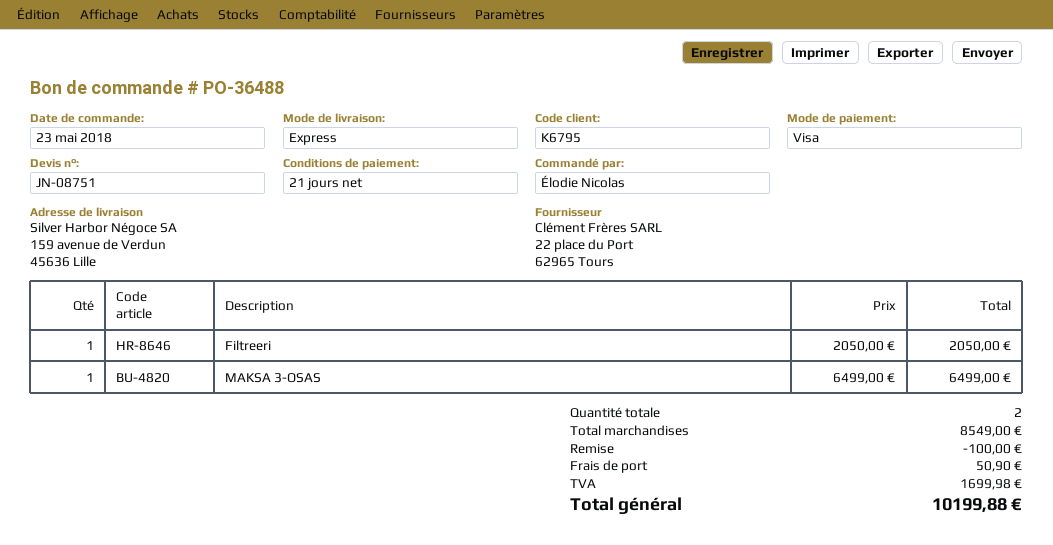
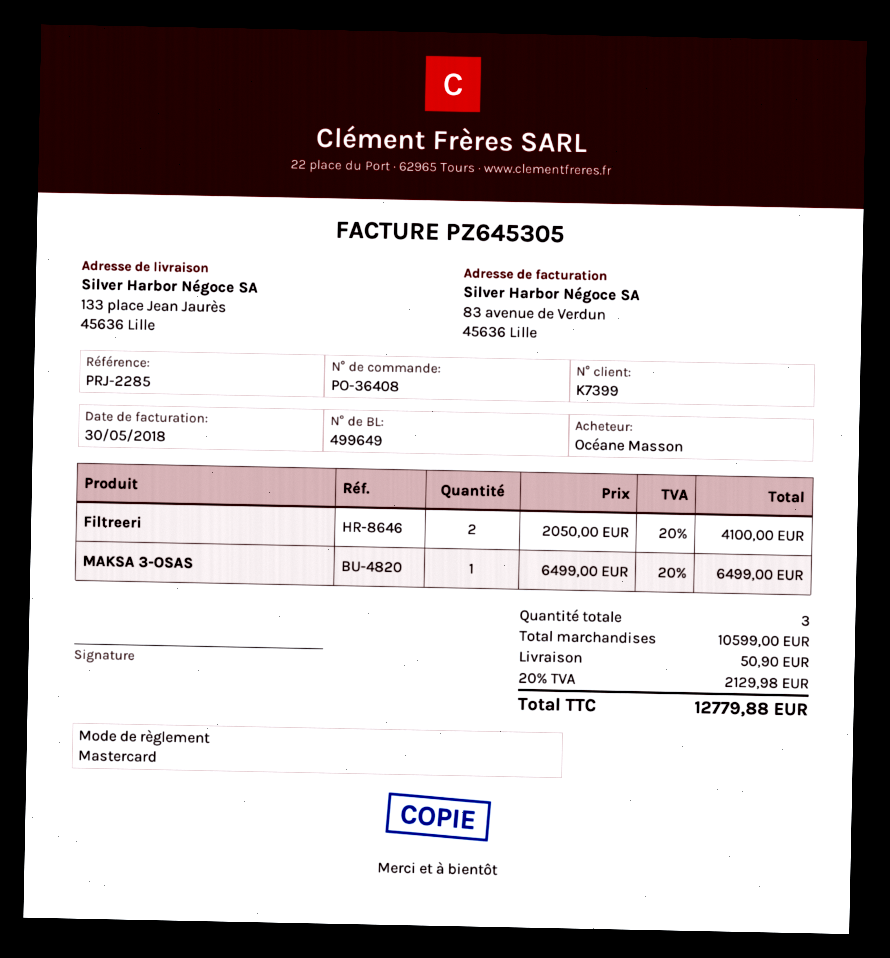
order number: PO-36488 -> PO-36408
customer number: K6795 -> K7399
ordered by: Élodie Nicolas -> Océane Masson
payment method: Visa -> Mastercard
ship to: 159 avenue de Verdun, 45636 Lille -> 133 place Jean Jaurès, 45636 Lille
Filtreeri: 1 x 2050.00 = 2050.00 -> 2 x 2050.00 = 4100.00
total quantity: 2 -> 3
subtotal: 8549.00 -> 10599.00
discount: 100.00 -> none
tax: 1699.98 -> 2129.98
total: 10199.88 -> 12779.88

